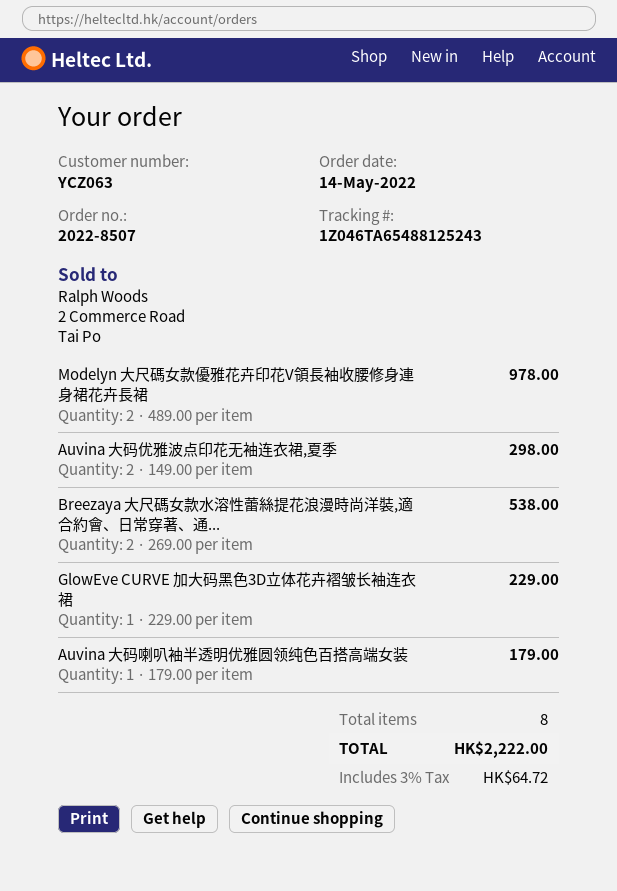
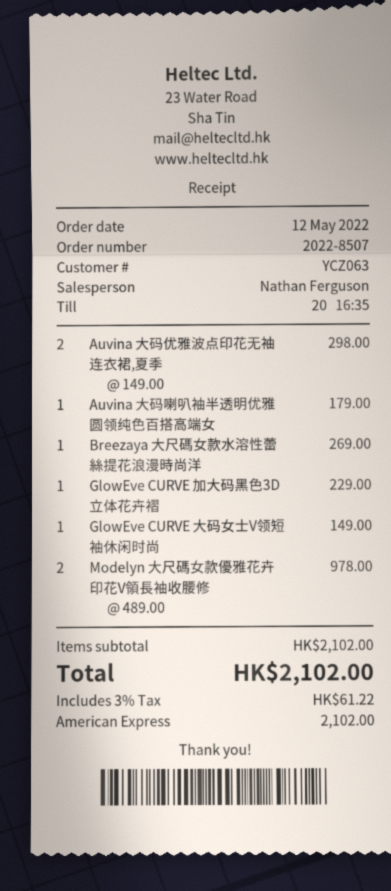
order date: 2022-05-14 -> 2022-05-12
Breezaya 大尺碼女款水溶性蕾絲提花浪漫時尚洋裝,適合約會、日常穿著、通...: 2 x 269.00 = 538.00 -> 1 x 269.00 = 269.00
GlowEve CURVE 大码女士V领短袖休闲时尚: none -> 1 x 149.00 = 149.00
tax: 3% = 64.72 -> 3% = 61.22
total: 2222.00 -> 2102.00

